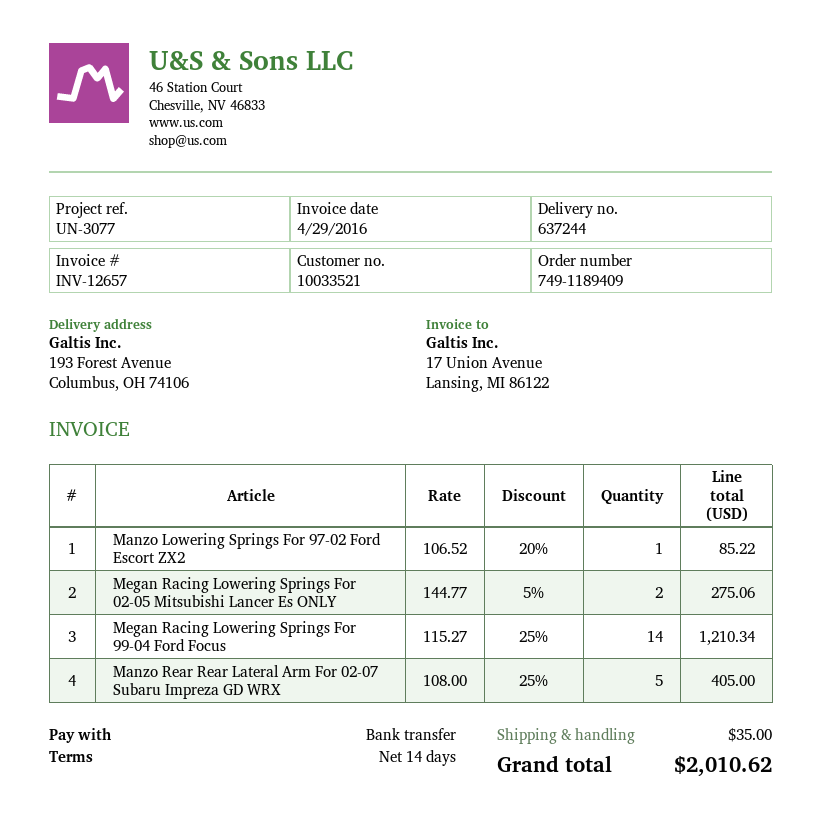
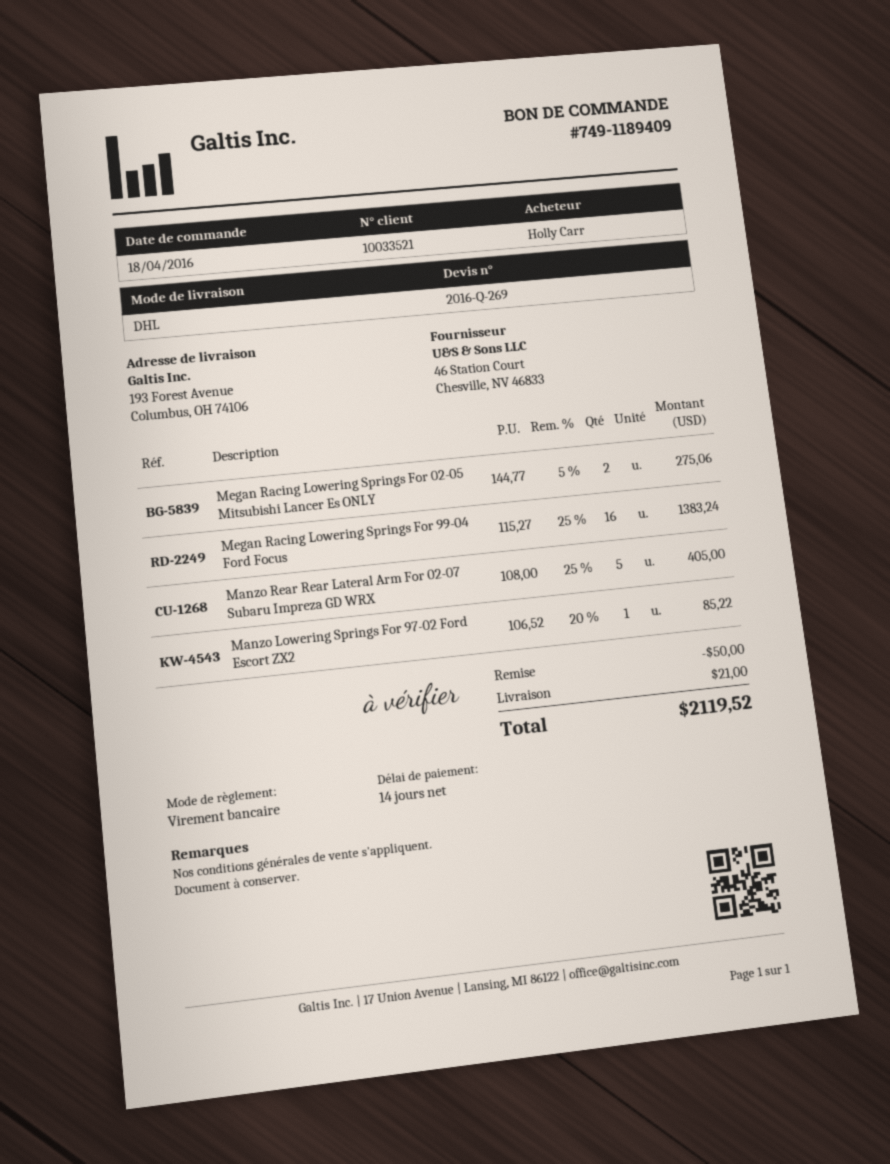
Megan Racing Lowering Springs For 99-04 Ford Focus: 14 x 115.27 - 25% = 1210.34 -> 16 x 115.27 - 25% = 1383.24
discount: none -> 50.00
shipping: 35.00 -> 21.00
total: 2010.62 -> 2119.52

